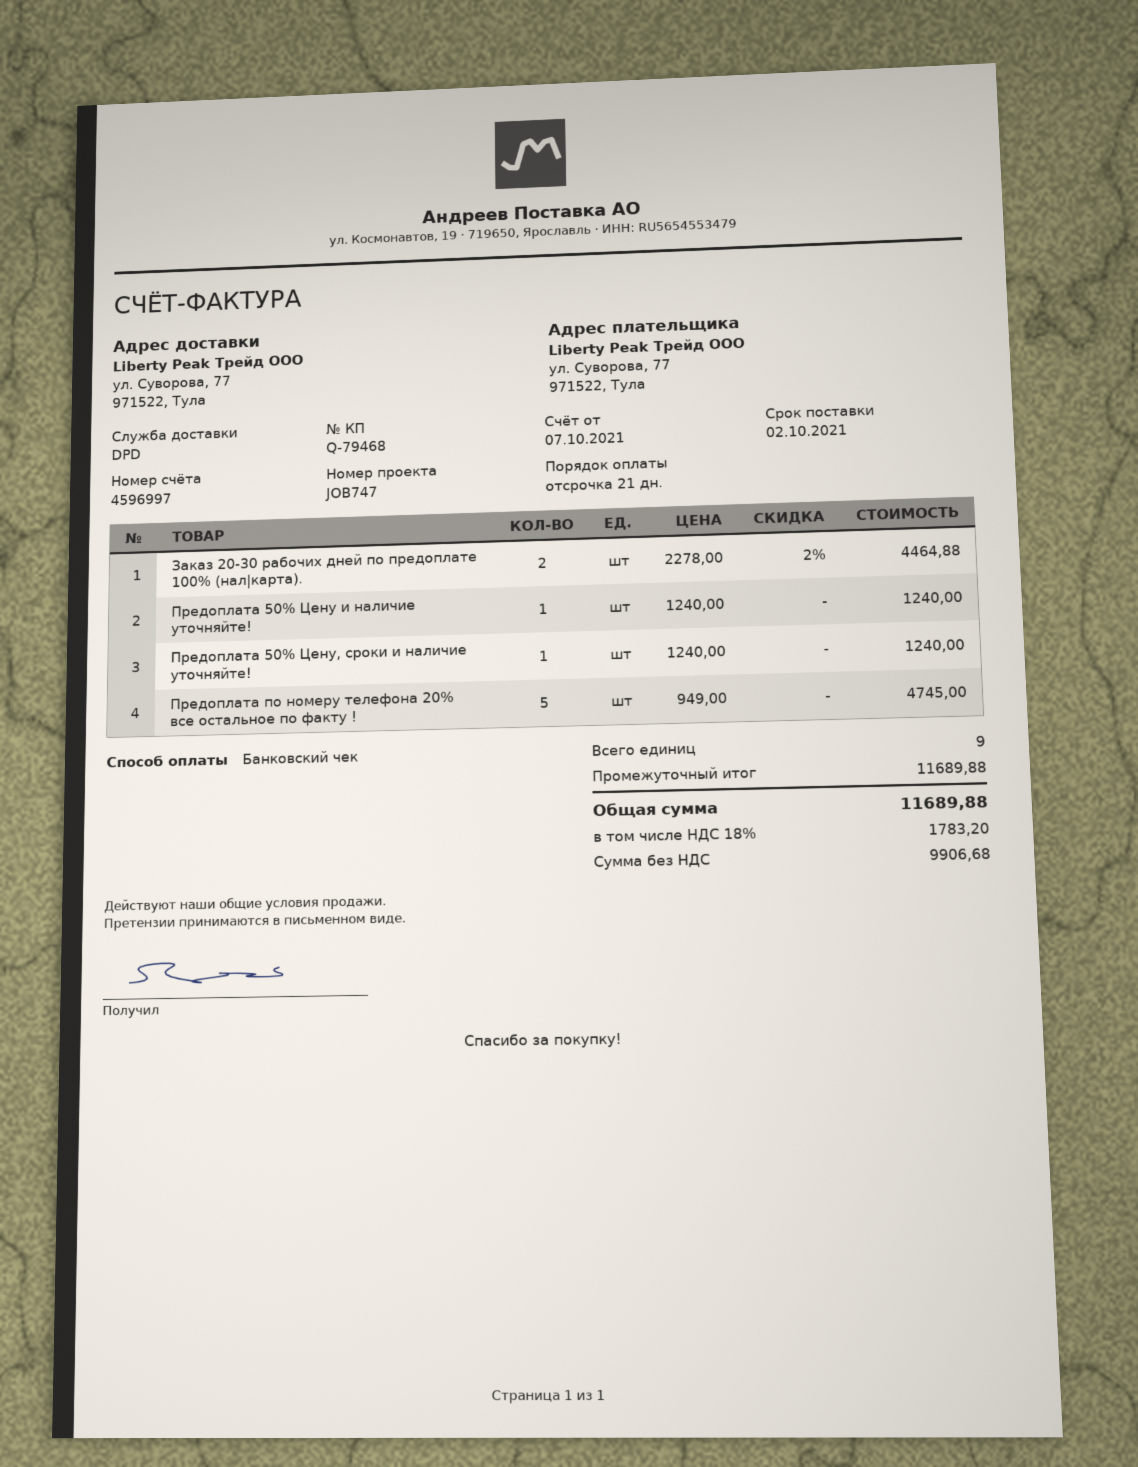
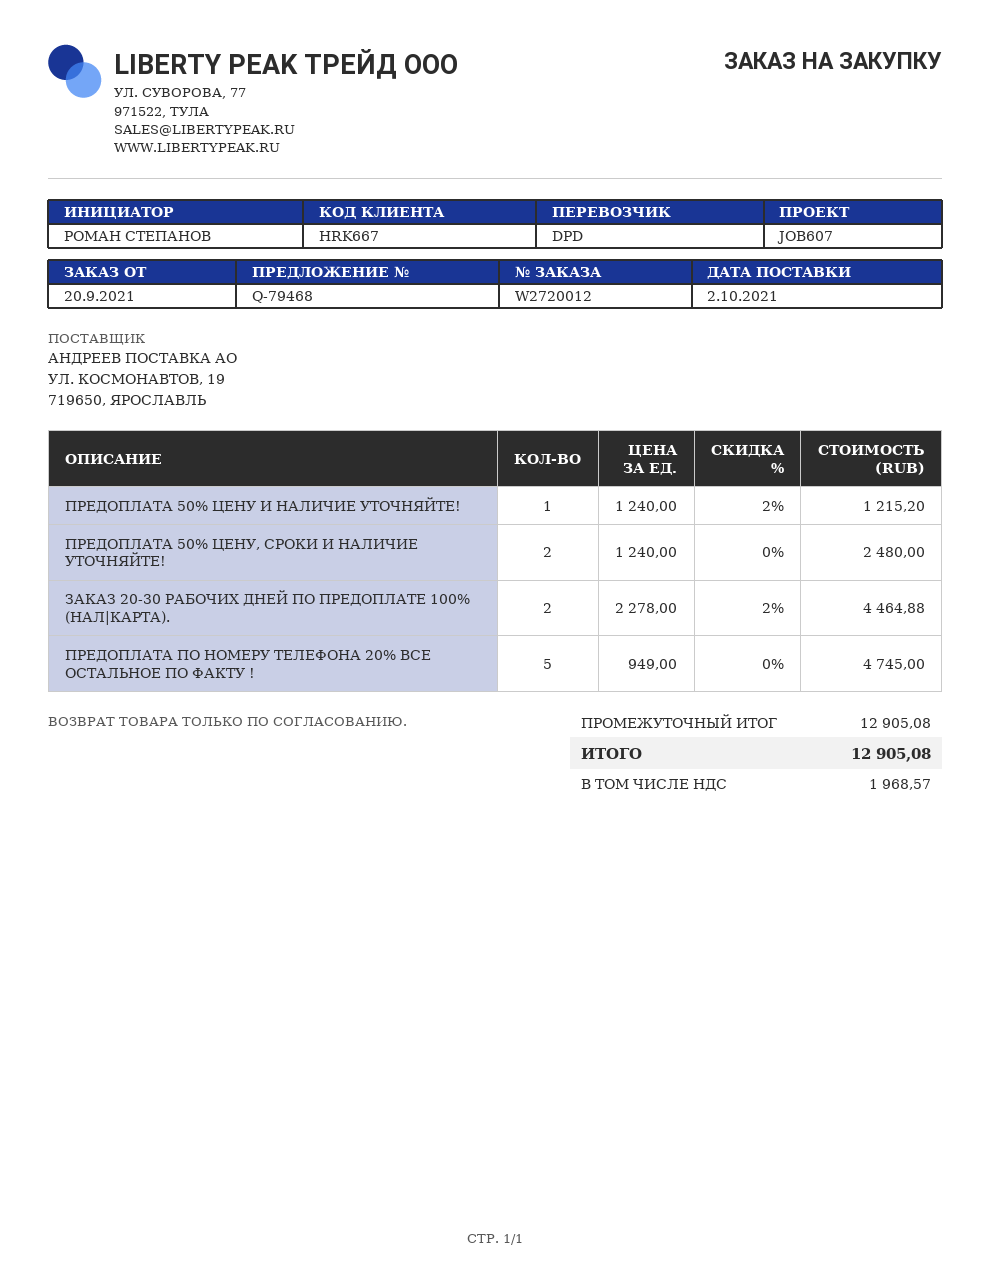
reference: JOB747 -> JOB607
Предоплата 50% Цену и наличие уточняйте!: 1 x 1240.00 = 1240.00 -> 1 x 1240.00 - 2% = 1215.20
Предоплата 50% Цену, сроки и наличие уточняйте!: 1 x 1240.00 = 1240.00 -> 2 x 1240.00 = 2480.00
subtotal: 11689.88 -> 12905.08
tax: 1783.20 -> 1968.57
total: 11689.88 -> 12905.08

